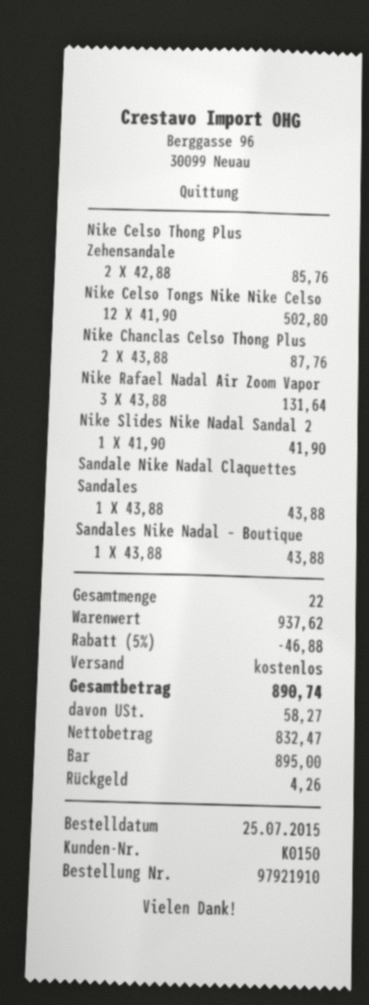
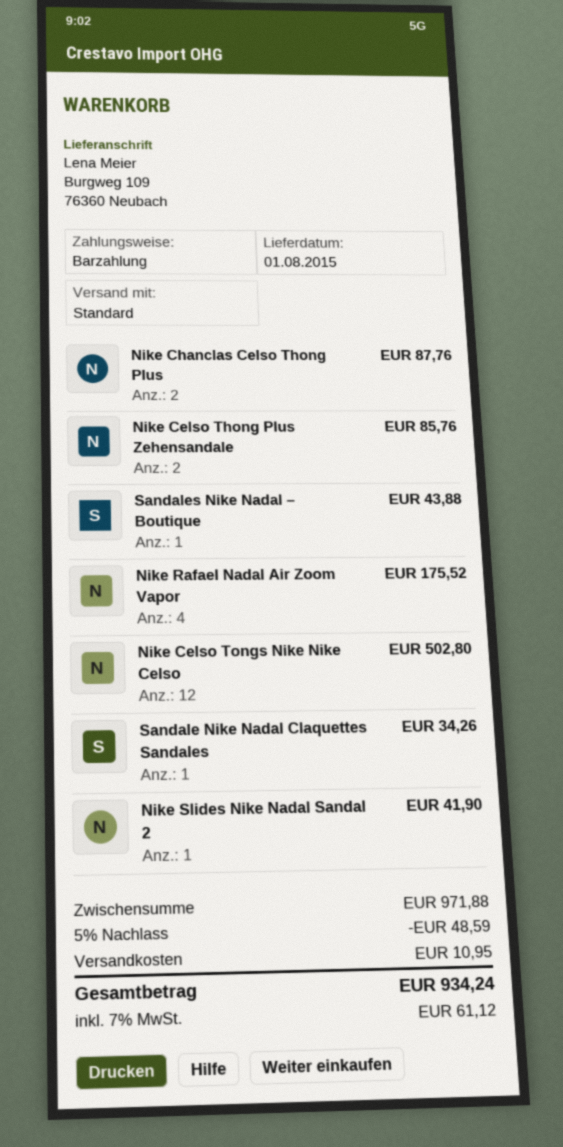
Nike Rafael Nadal Air Zoom Vapor: 3 for 131.64 -> 4 for 175.52
Sandale Nike Nadal Claquettes Sandales: 1 for 43.88 -> 1 for 34.26
subtotal: 937.62 -> 971.88
discount: 5% = 46.88 -> 5% = 48.59
shipping: 0.00 -> 10.95
tax: 58.27 -> 61.12
total: 890.74 -> 934.24

